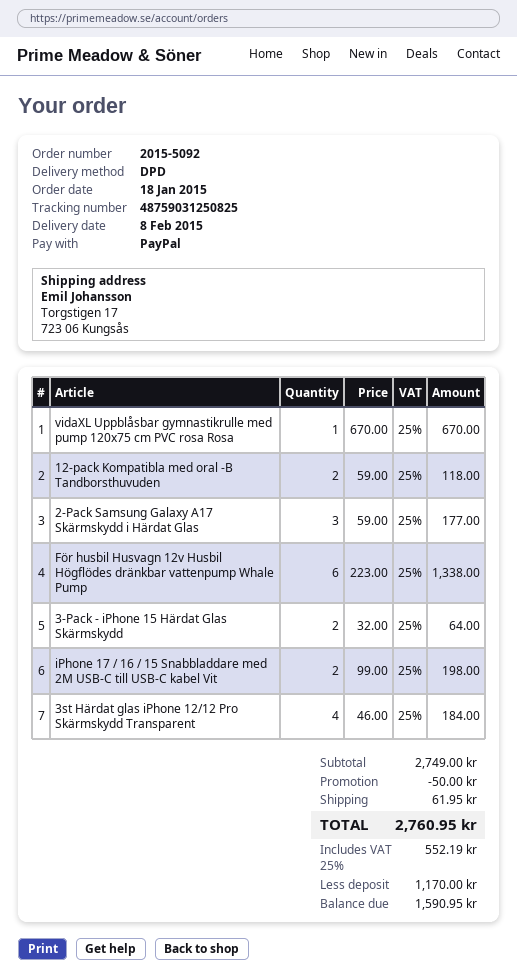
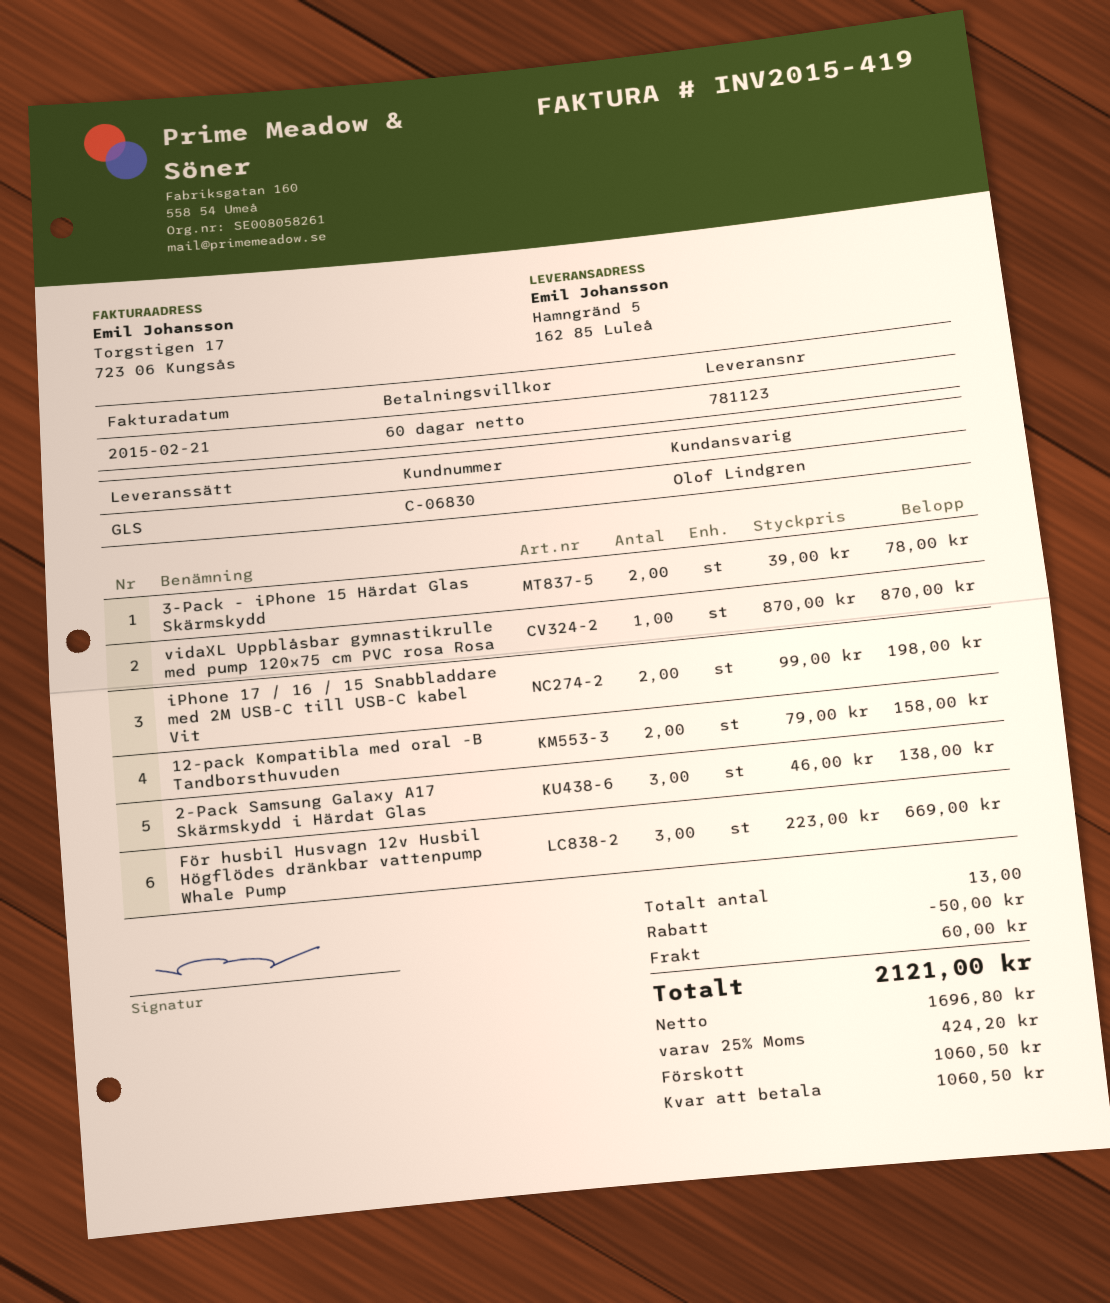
shipping method: DPD -> GLS
ship to: Torgstigen 17, 723 06 Kungsås -> Hamngränd 5, 162 85 Luleå
vidaXL Uppblåsbar gymnastikrulle med pump 120x75 cm PVC rosa Rosa: 1 x 670.00 = 670.00 -> 1 x 870.00 = 870.00
12-pack Kompatibla med oral -B Tandborsthuvuden: 2 x 59.00 = 118.00 -> 2 x 79.00 = 158.00
2-Pack Samsung Galaxy A17 Skärmskydd i Härdat Glas: 3 x 59.00 = 177.00 -> 3 x 46.00 = 138.00
För husbil Husvagn 12v Husbil Högflödes dränkbar vattenpump Whale Pump: 6 x 223.00 = 1338.00 -> 3 x 223.00 = 669.00
3-Pack - iPhone 15 Härdat Glas Skärmskydd: 2 x 32.00 = 64.00 -> 2 x 39.00 = 78.00
3st Härdat glas iPhone 12/12 Pro Skärmskydd Transparent: 4 x 46.00 = 184.00 -> none
shipping: 61.95 -> 60.00
tax: 25% = 552.19 -> 25% = 424.20
total: 2760.95 -> 2121.00
deposit: 1170.00 -> 1060.50
balance: 1590.95 -> 1060.50

